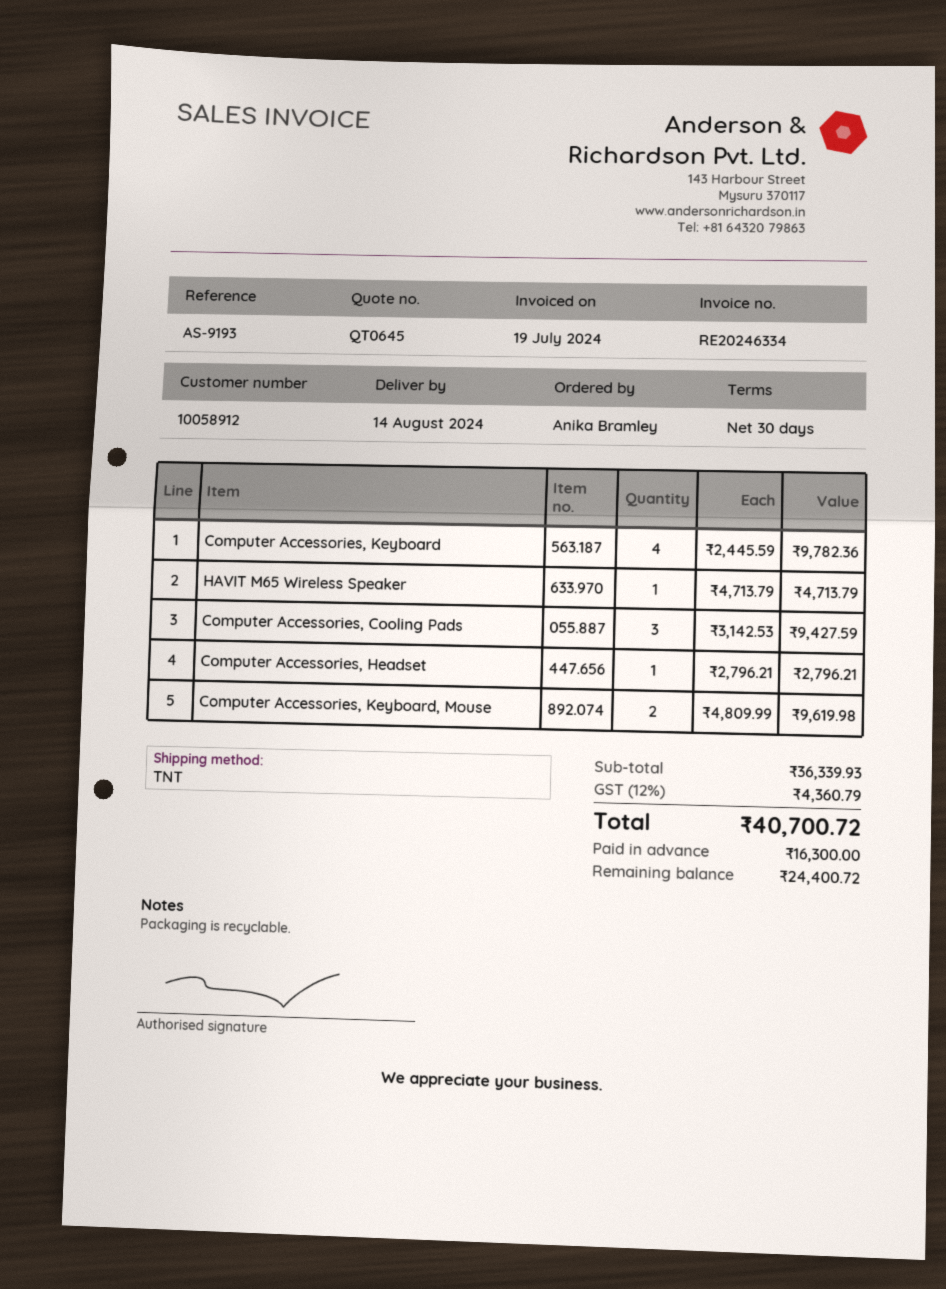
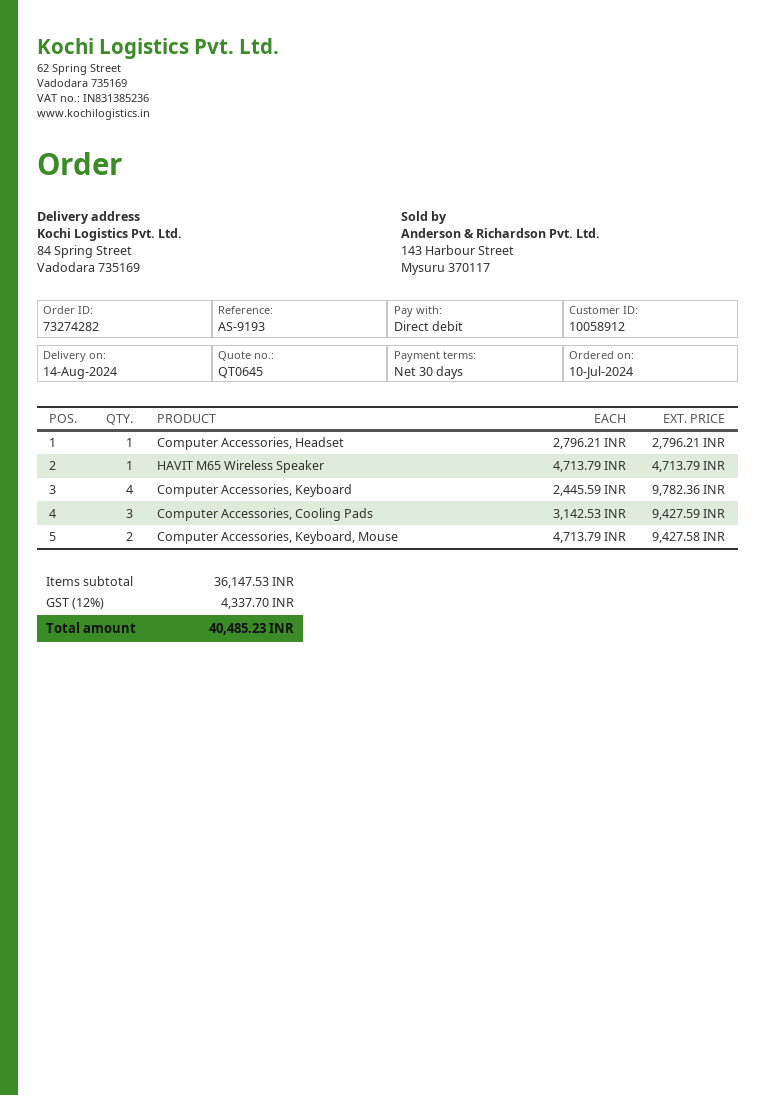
Computer Accessories, Keyboard, Mouse: 2 x 4809.99 = 9619.98 -> 2 x 4713.79 = 9427.58
subtotal: 36339.93 -> 36147.53
tax: 12% = 4360.79 -> 12% = 4337.70
total: 40700.72 -> 40485.23

